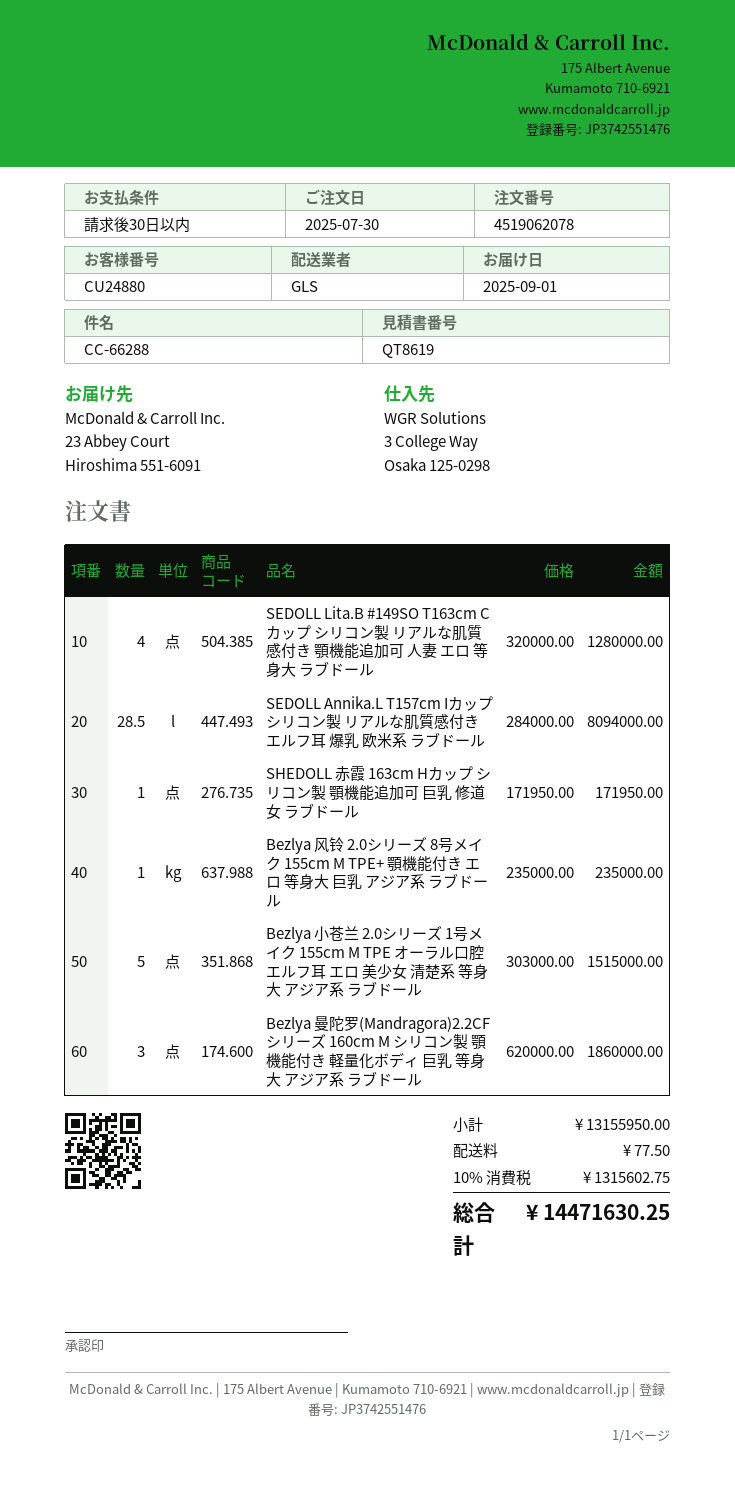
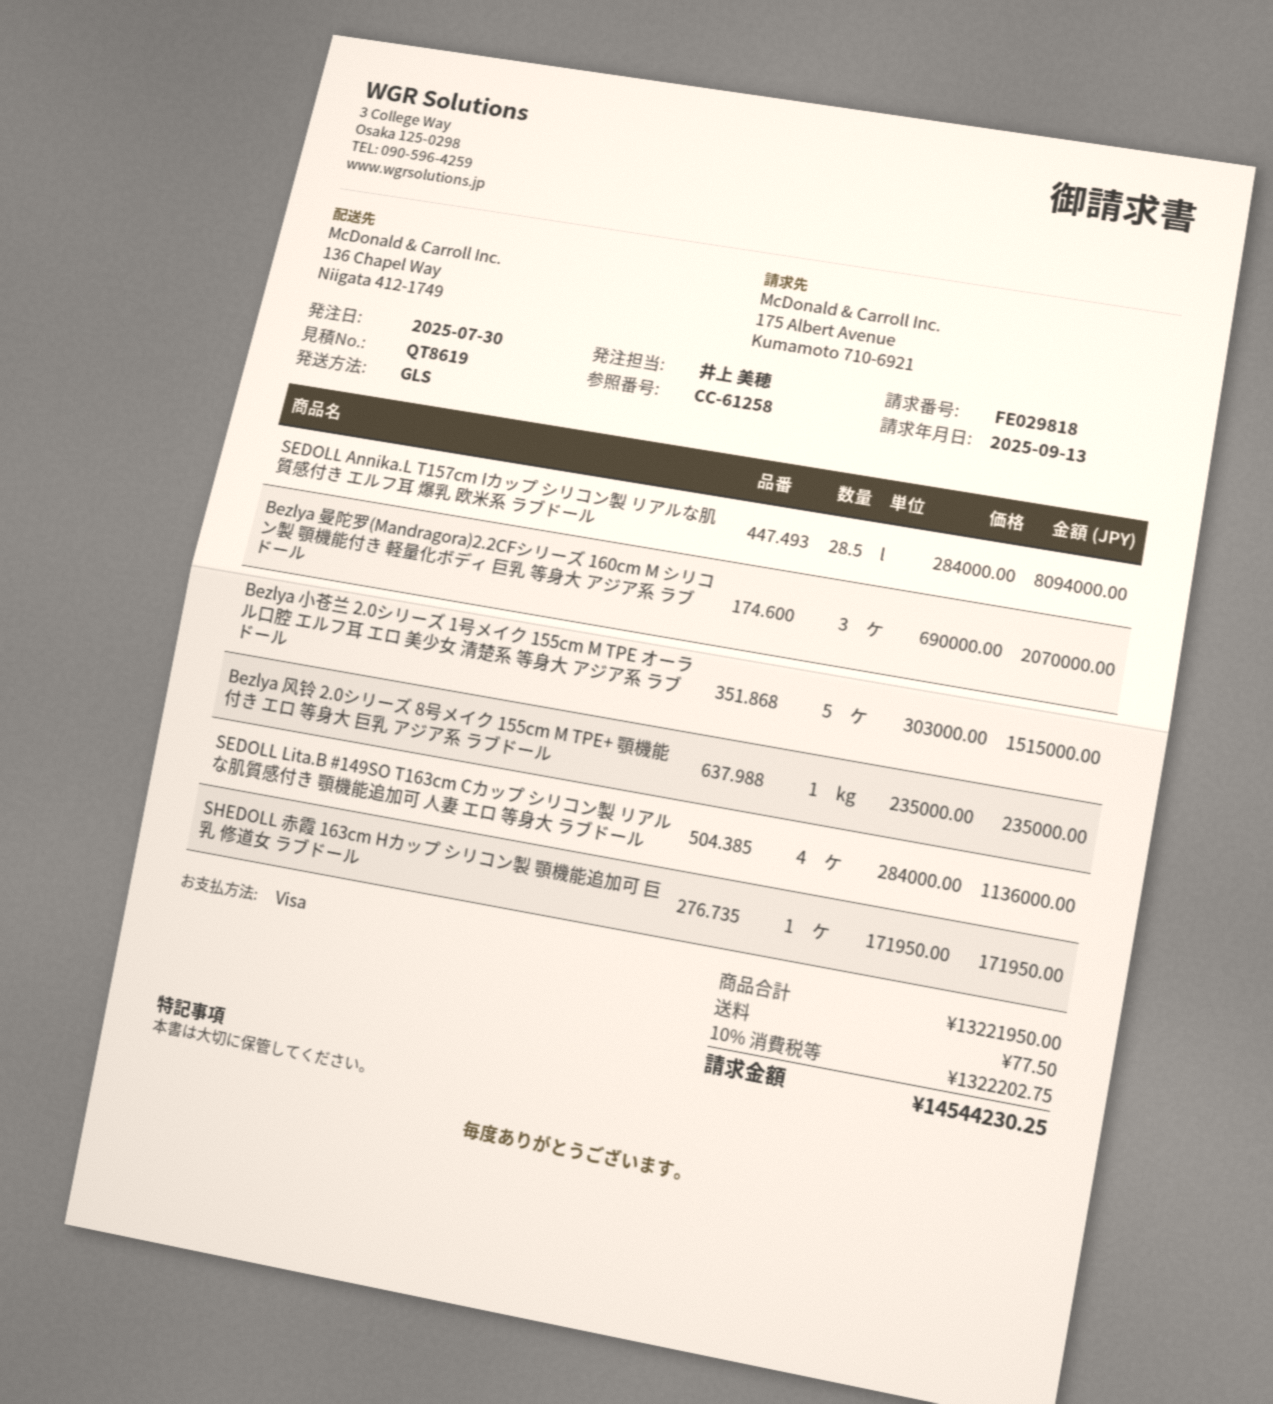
reference: CC-66288 -> CC-61258
ship to: 23 Abbey Court, Hiroshima 551-6091 -> 136 Chapel Way, Niigata 412-1749
SEDOLL Lita.B #149SO T163cm Cカップ シリコン製 リアルな肌質感付き 顎機能追加可 人妻 エロ 等身大 ラブドール: 4 x 320000.00 = 1280000.00 -> 4 x 284000.00 = 1136000.00
Bezlya 曼陀罗(Mandragora)2.2CFシリーズ 160cm M シリコン製 顎機能付き 軽量化ボディ 巨乳 等身大 アジア系 ラブドール: 3 x 620000.00 = 1860000.00 -> 3 x 690000.00 = 2070000.00
subtotal: 13155950.00 -> 13221950.00
tax: 10% = 1315602.75 -> 10% = 1322202.75
total: 14471630.25 -> 14544230.25

